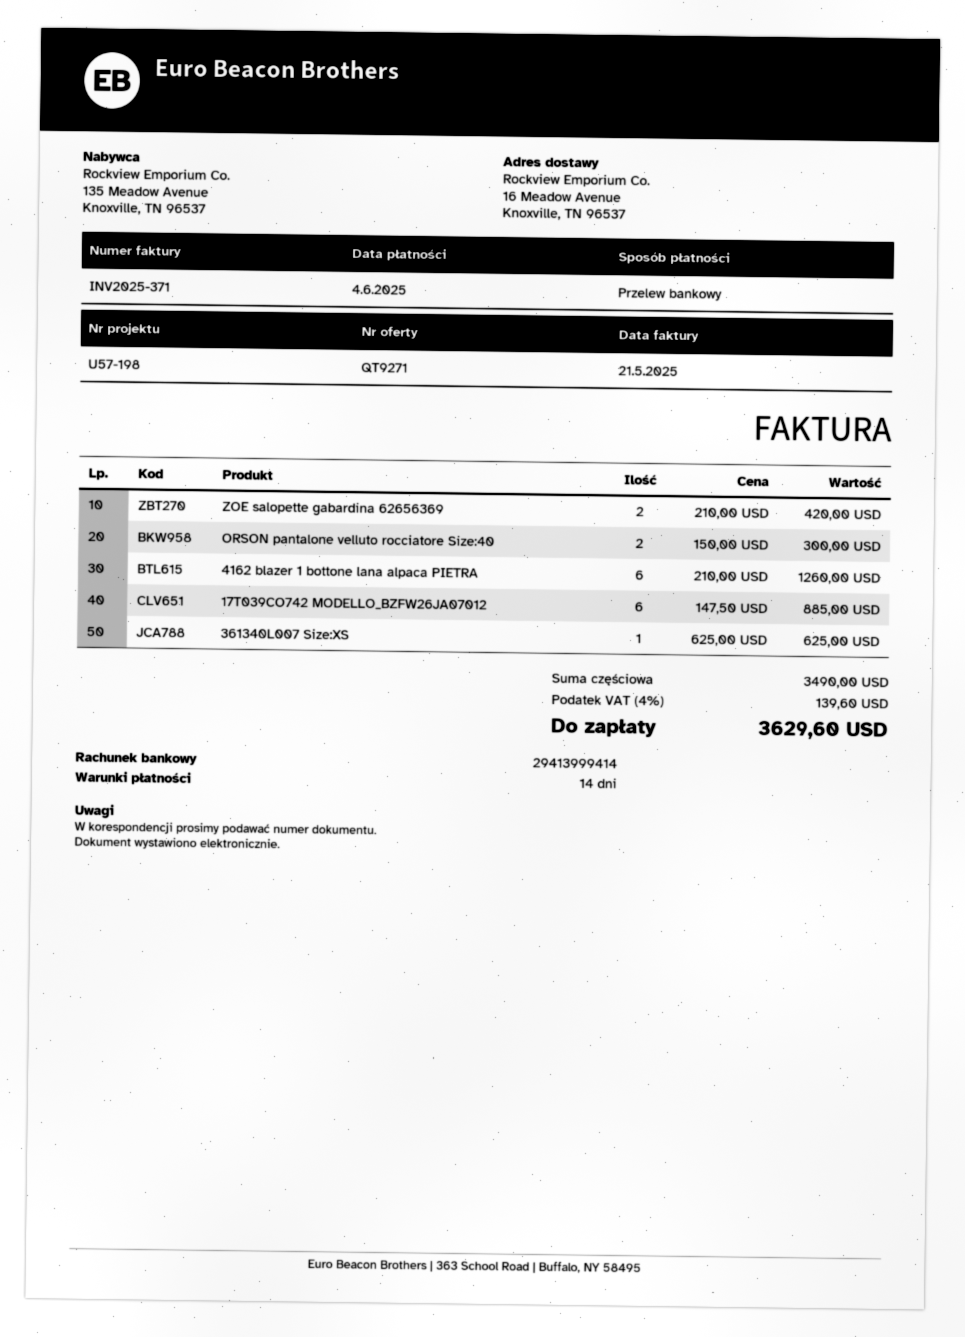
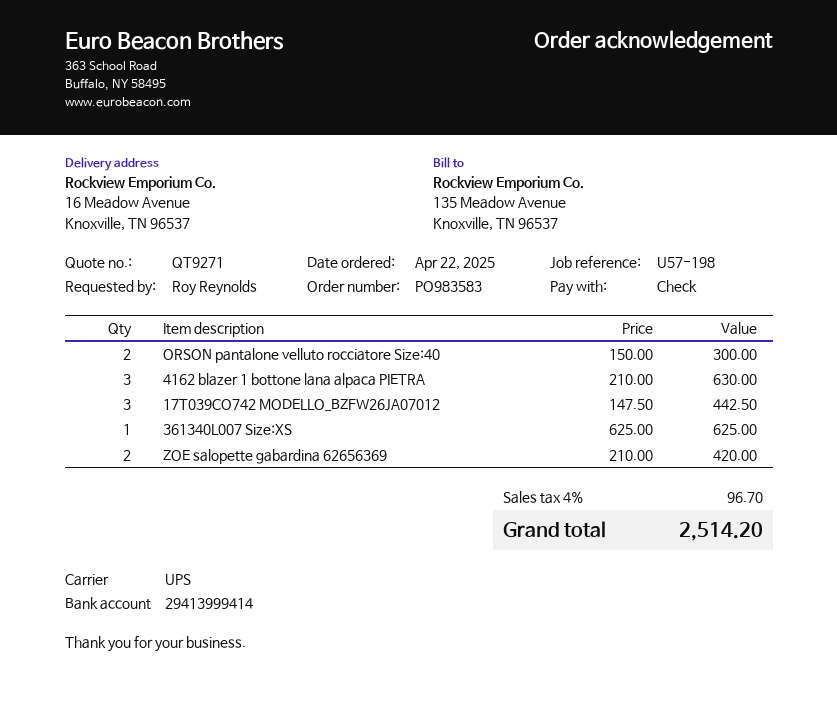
payment method: bank transfer -> cheque
4162 blazer 1 bottone lana alpaca PIETRA: 6 x 210.00 = 1260.00 -> 3 x 210.00 = 630.00
17T039CO742 MODELLO_BZFW26JA07012: 6 x 147.50 = 885.00 -> 3 x 147.50 = 442.50
tax: 4% = 139.60 -> 4% = 96.70
total: 3629.60 -> 2514.20

